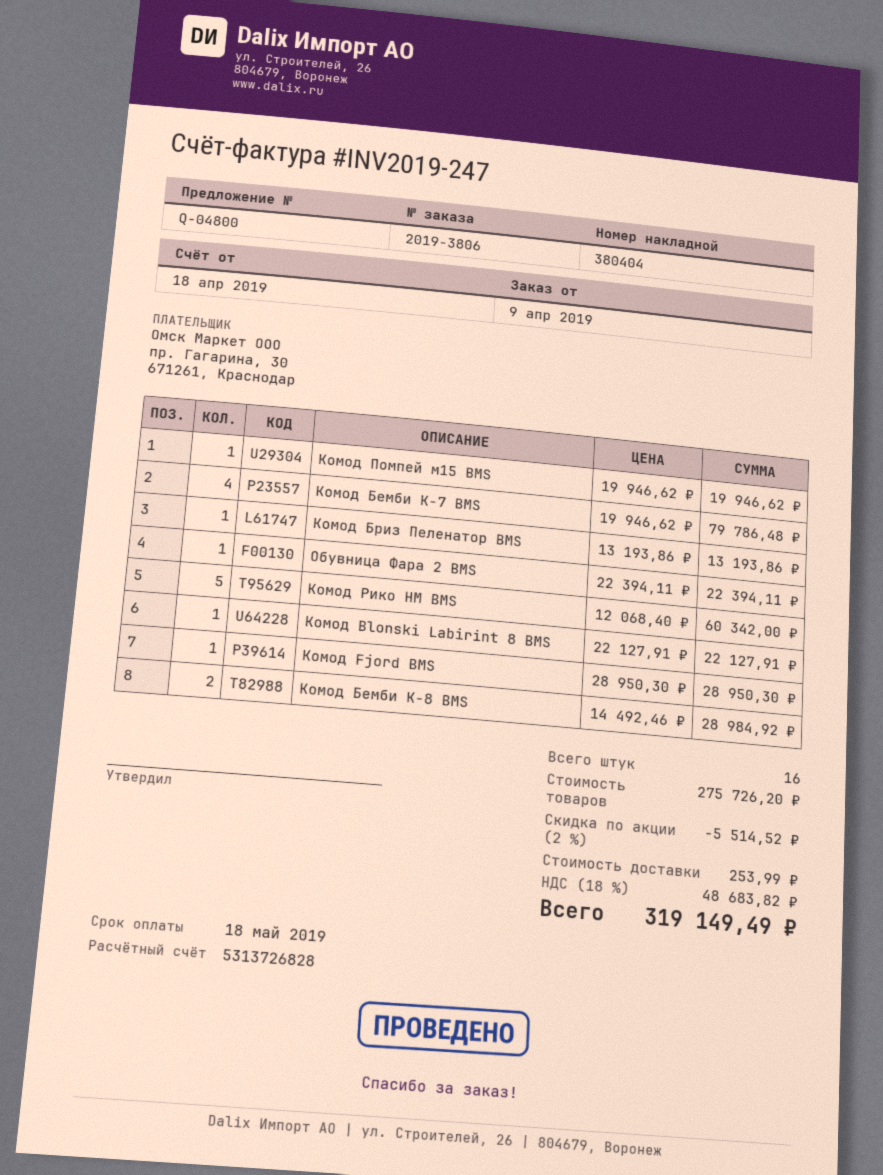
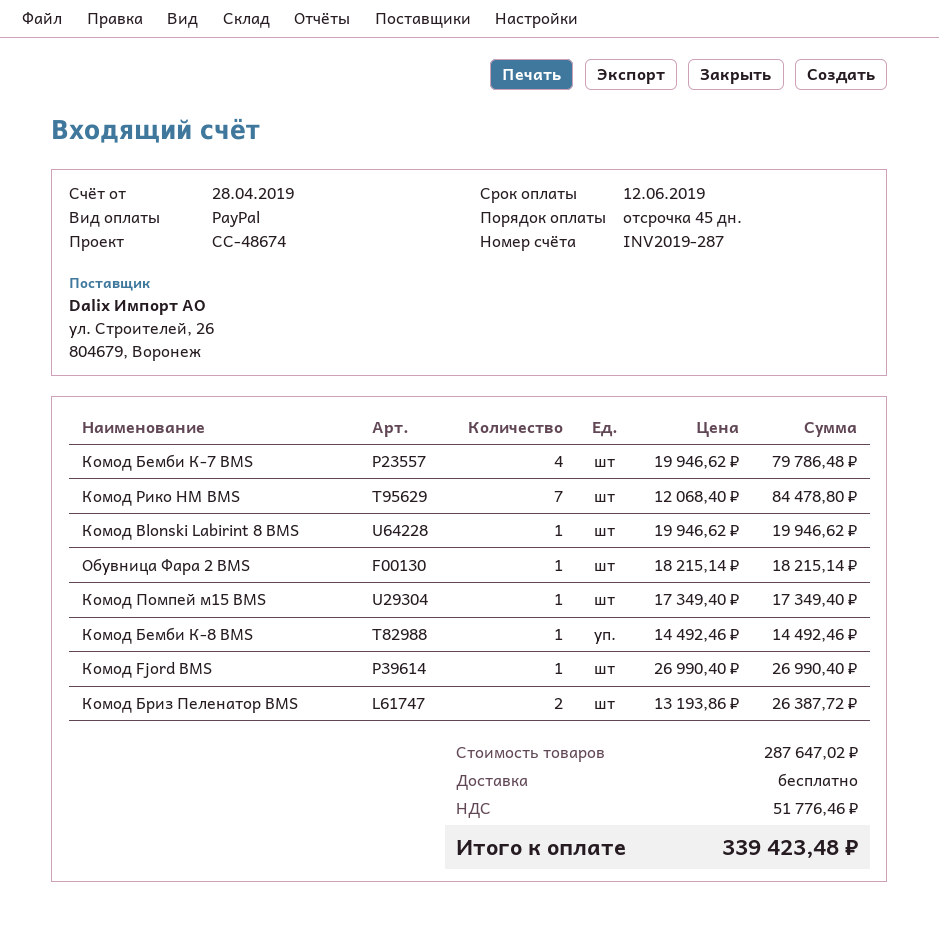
invoice number: INV2019-247 -> INV2019-287
invoice date: 2019-04-18 -> 2019-04-28
due date: 2019-05-18 -> 2019-06-12
Комод Помпей м15 BMS: 1 x 19946.62 = 19946.62 -> 1 x 17349.40 = 17349.40
Комод Бриз Пеленатор BMS: 1 x 13193.86 = 13193.86 -> 2 x 13193.86 = 26387.72
Обувница Фара 2 BMS: 1 x 22394.11 = 22394.11 -> 1 x 18215.14 = 18215.14
Комод Рико НМ BMS: 5 x 12068.40 = 60342.00 -> 7 x 12068.40 = 84478.80
Комод Blonski Labirint 8 BMS: 1 x 22127.91 = 22127.91 -> 1 x 19946.62 = 19946.62
Комод Fjord BMS: 1 x 28950.30 = 28950.30 -> 1 x 26990.40 = 26990.40
Комод Бемби К-8 BMS: 2 x 14492.46 = 28984.92 -> 1 x 14492.46 = 14492.46
subtotal: 275726.20 -> 287647.02
discount: 2% = 5514.52 -> none
shipping: 253.99 -> 0.00
tax: 48683.82 -> 51776.46
total: 319149.49 -> 339423.48

